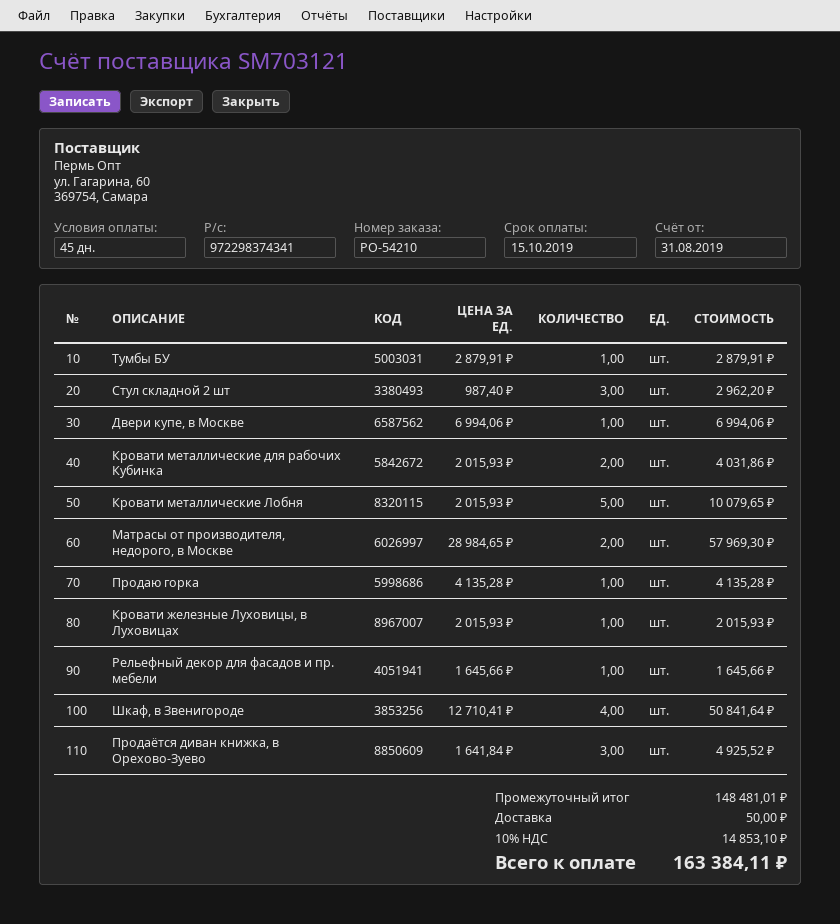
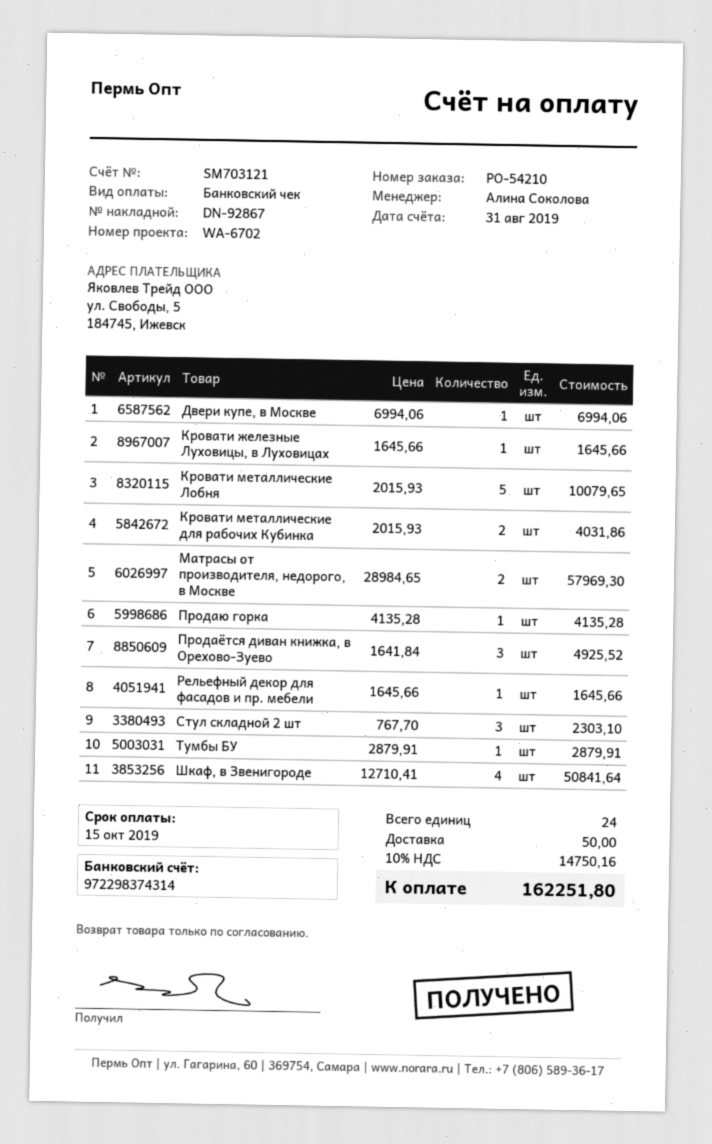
bank account: 972298374341 -> 972298374314
Стул складной 2 шт: 3 x 987.40 = 2962.20 -> 3 x 767.70 = 2303.10
Кровати железные Луховицы, в Луховицах: 1 x 2015.93 = 2015.93 -> 1 x 1645.66 = 1645.66
tax: 10% = 14853.10 -> 10% = 14750.16
total: 163384.11 -> 162251.80

